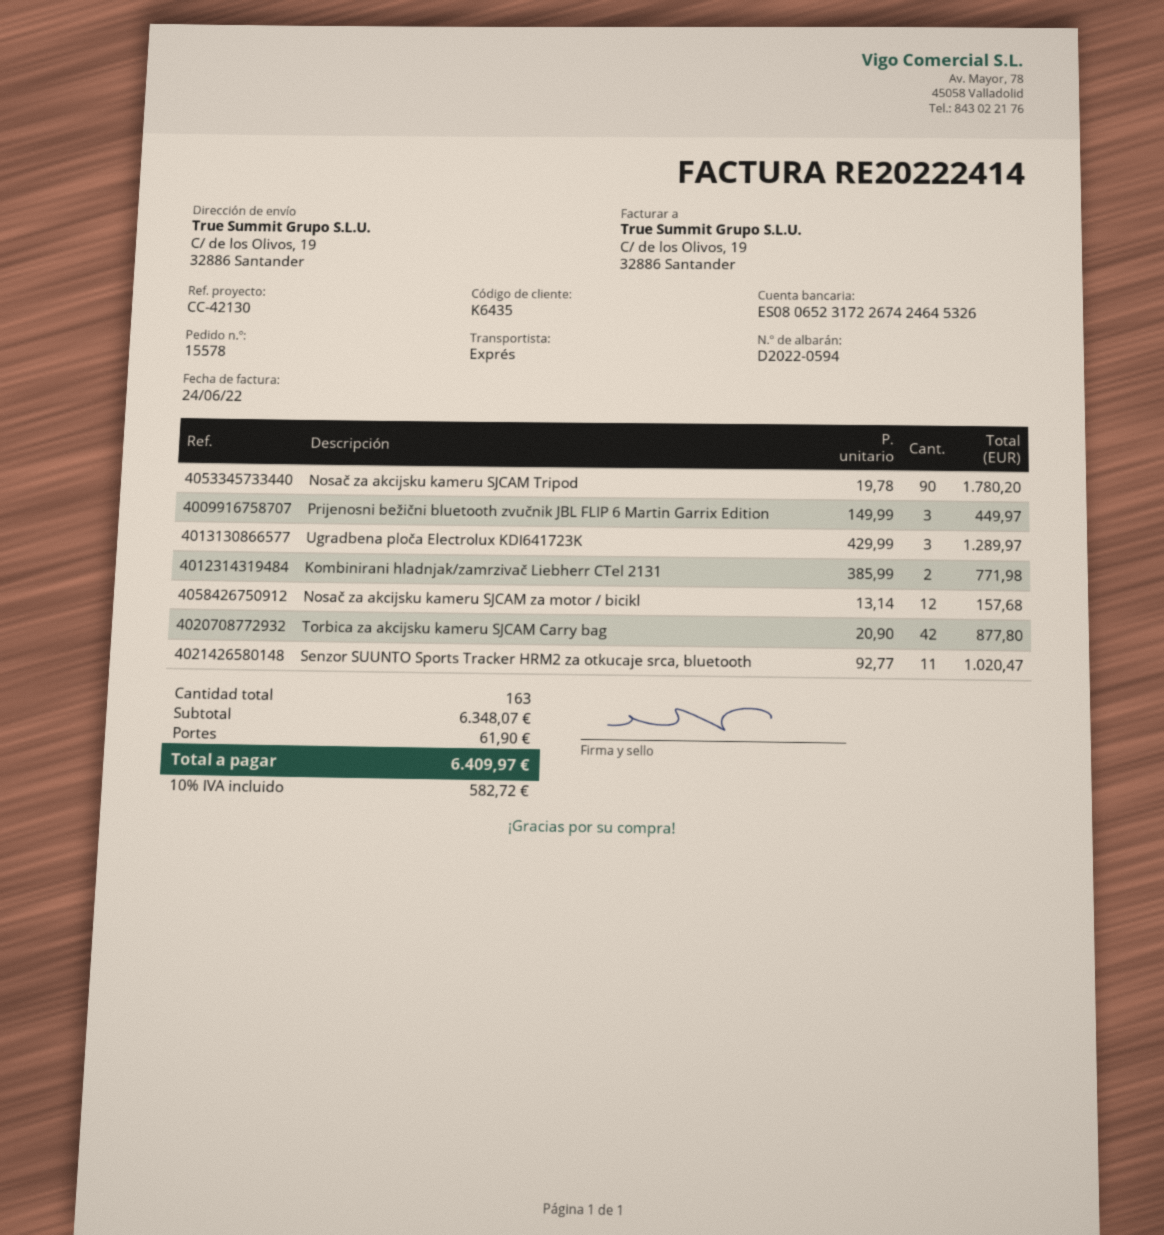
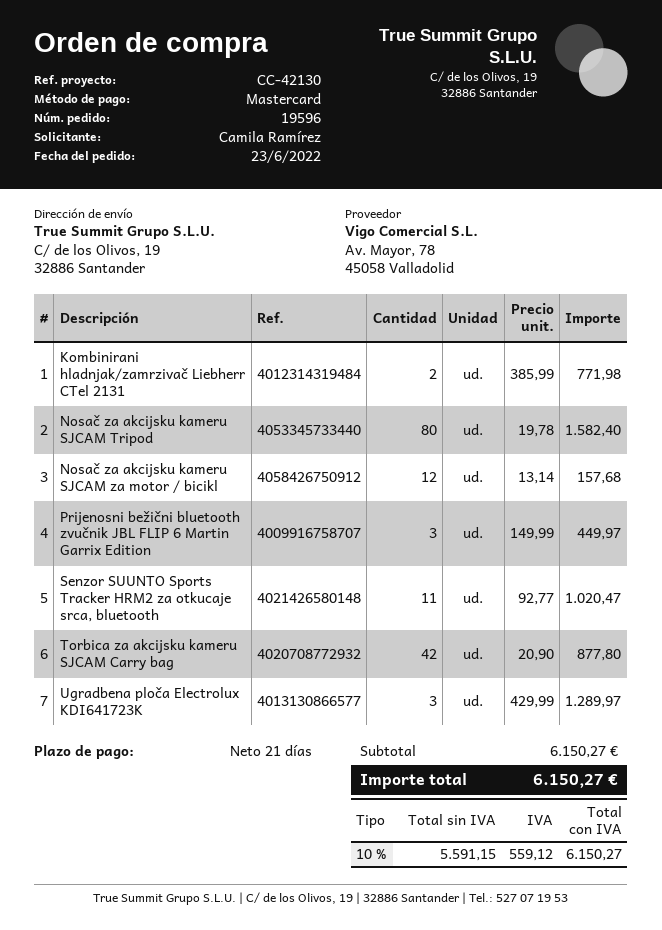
order number: 15578 -> 19596
Nosač za akcijsku kameru SJCAM Tripod: 90 x 19.78 = 1780.20 -> 80 x 19.78 = 1582.40
subtotal: 6348.07 -> 6150.27
shipping: 61.90 -> none
tax: 10% = 582.72 -> 10% = 559.12
total: 6409.97 -> 6150.27

